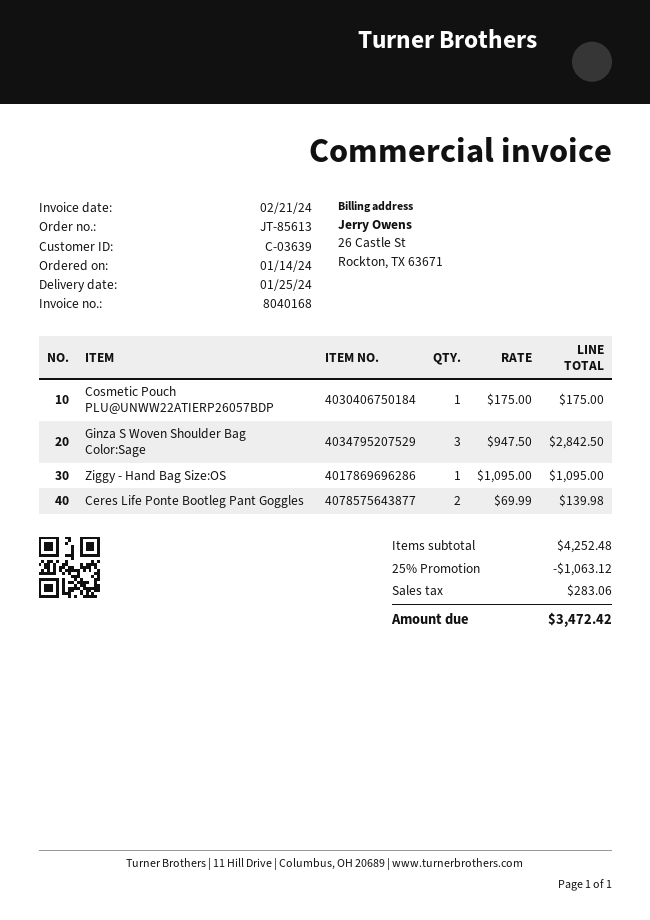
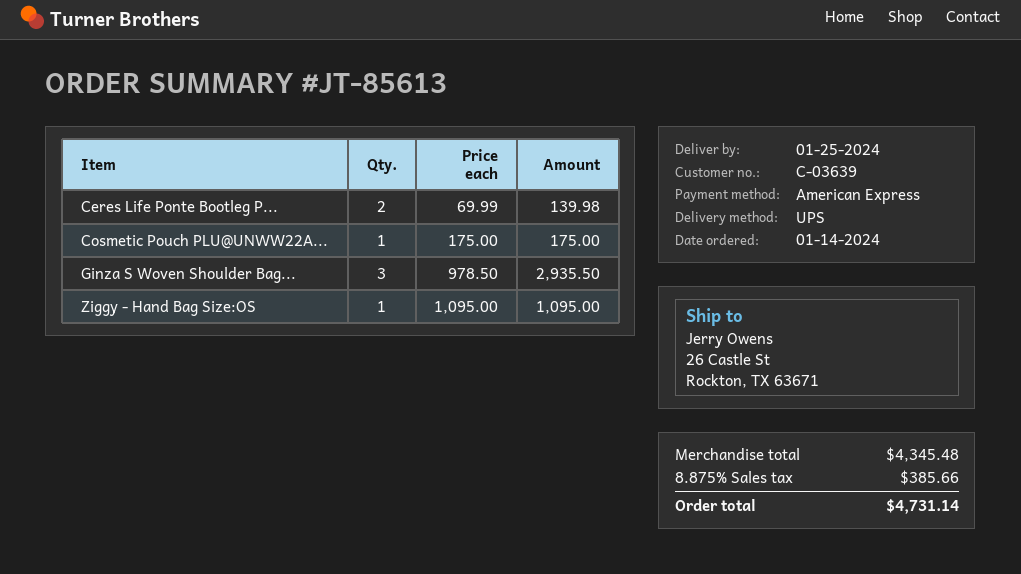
Ginza S Woven Shoulder Bag Color:Sage: 3 x 947.50 = 2842.50 -> 3 x 978.50 = 2935.50
subtotal: 4252.48 -> 4345.48
discount: 25% = 1063.12 -> none
tax: 283.06 -> 385.66
total: 3472.42 -> 4731.14

